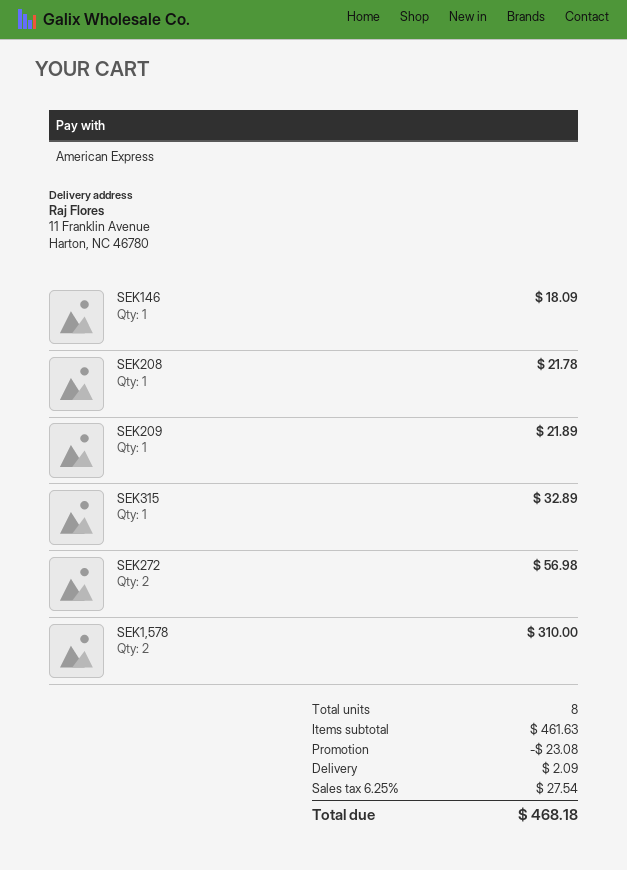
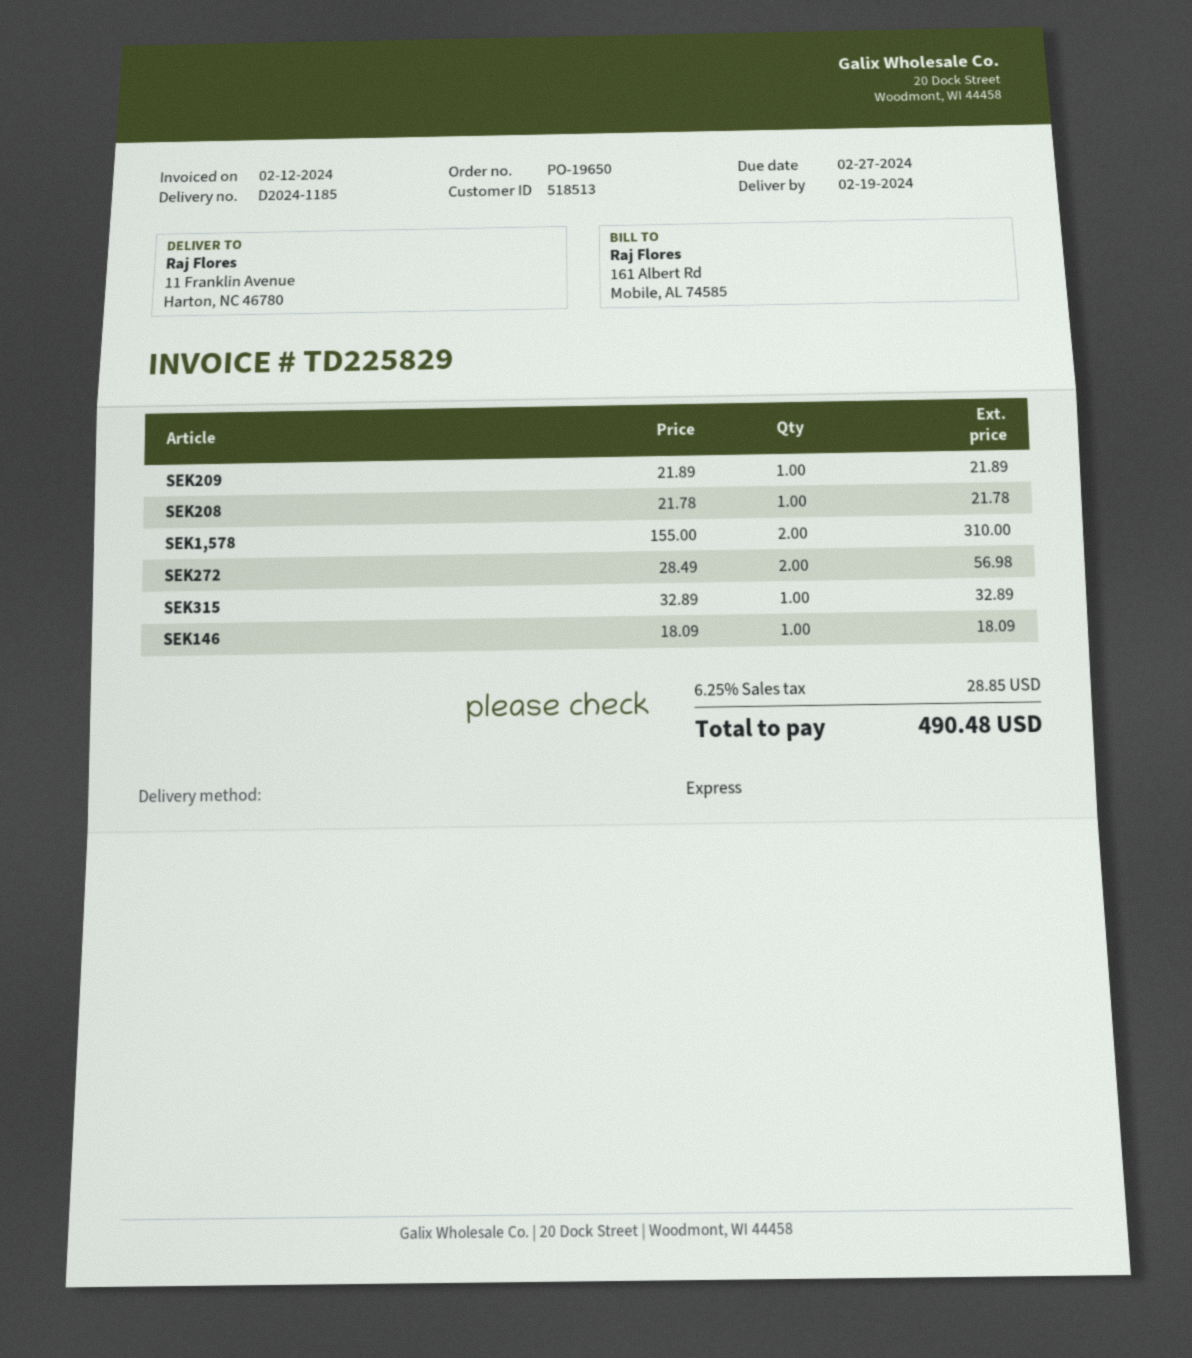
discount: 23.08 -> none
shipping: 2.09 -> none
tax: 6.25% = 27.54 -> 6.25% = 28.85
total: 468.18 -> 490.48

